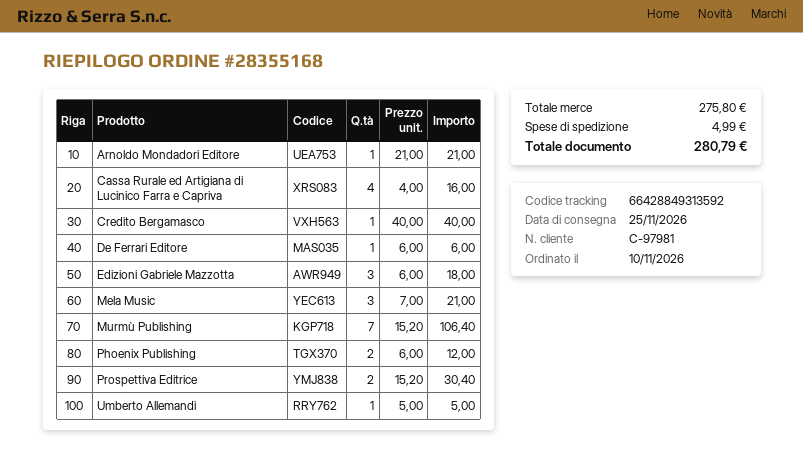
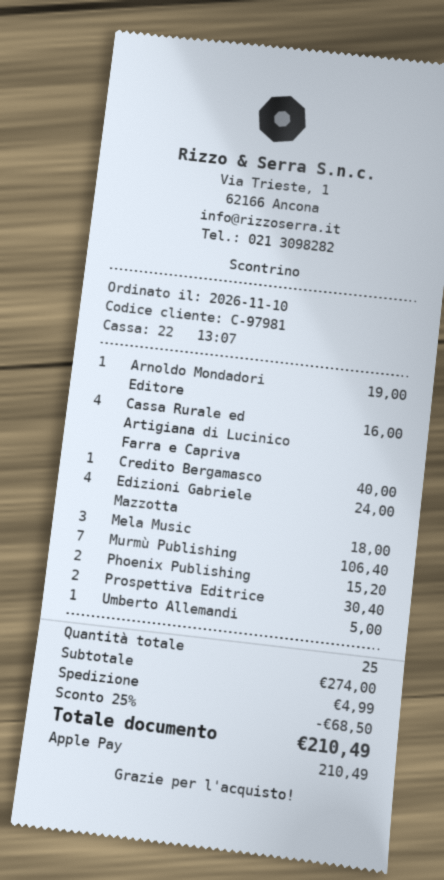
Arnoldo Mondadori Editore: 1 for 21.00 -> 1 for 19.00
De Ferrari Editore: 1 for 6.00 -> none
Edizioni Gabriele Mazzotta: 3 for 18.00 -> 4 for 24.00
Mela Music: 3 for 21.00 -> 3 for 18.00
Phoenix Publishing: 2 for 12.00 -> 2 for 15.20
subtotal: 275.80 -> 274.00
discount: none -> 25% = 68.50
total: 280.79 -> 210.49

